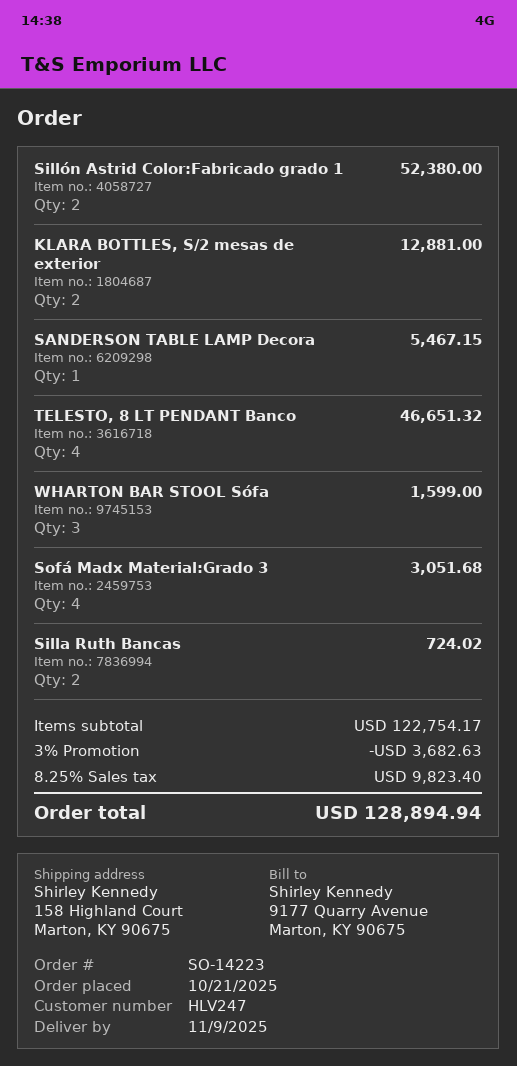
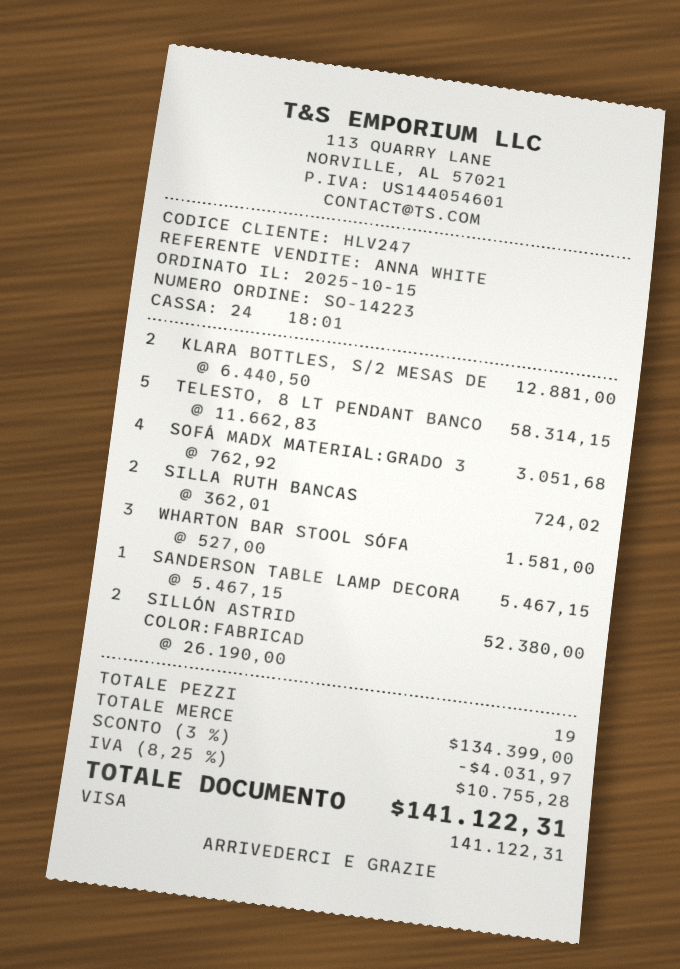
order date: 2025-10-21 -> 2025-10-15
TELESTO, 8 LT PENDANT Banco: 4 for 46651.32 -> 5 for 58314.15
WHARTON BAR STOOL Sófa: 3 for 1599.00 -> 3 for 1581.00
subtotal: 122754.17 -> 134399.00
discount: 3% = 3682.63 -> 3% = 4031.97
tax: 8.25% = 9823.40 -> 8.25% = 10755.28
total: 128894.94 -> 141122.31

